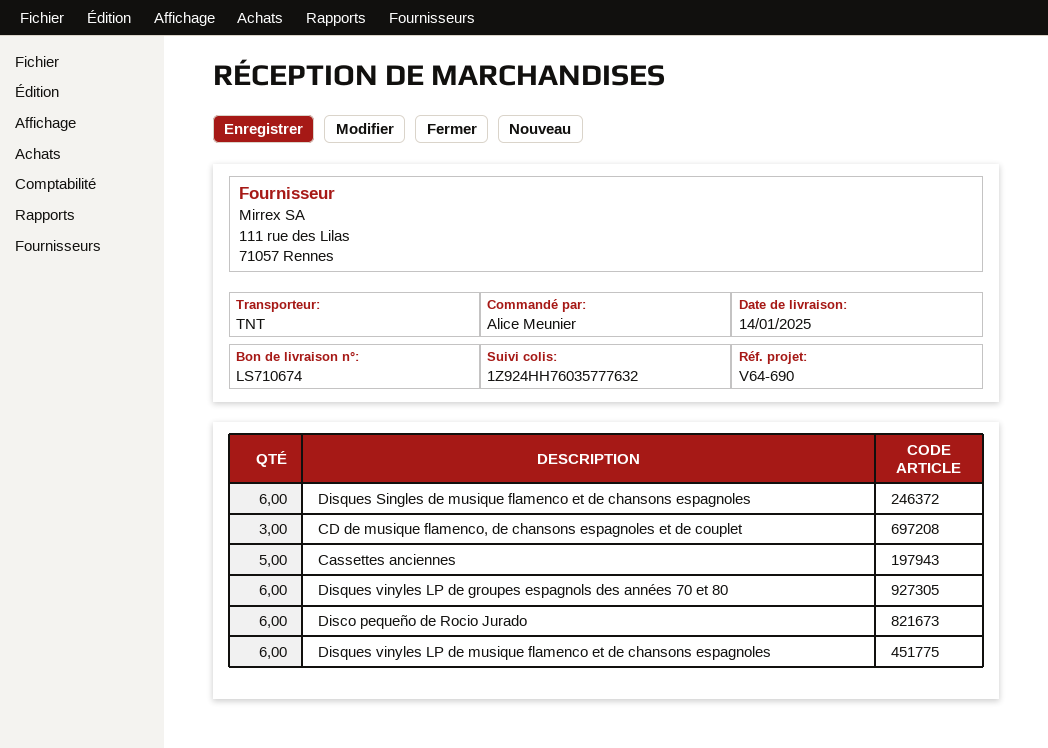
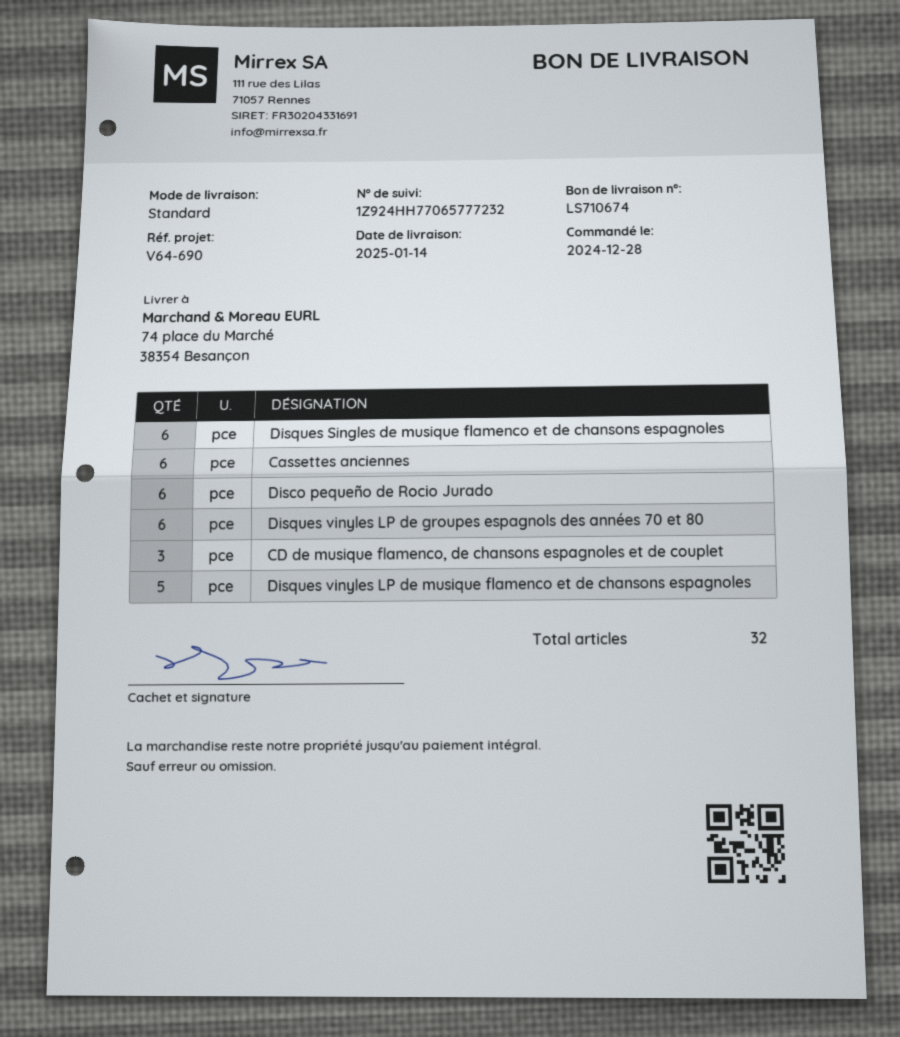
shipping method: TNT -> standard
tracking number: 1Z924HH76035777632 -> 1Z924HH77065777232
Cassettes anciennes: 5 -> 6
Disques vinyles LP de musique flamenco et de chansons espagnoles: 6 -> 5

